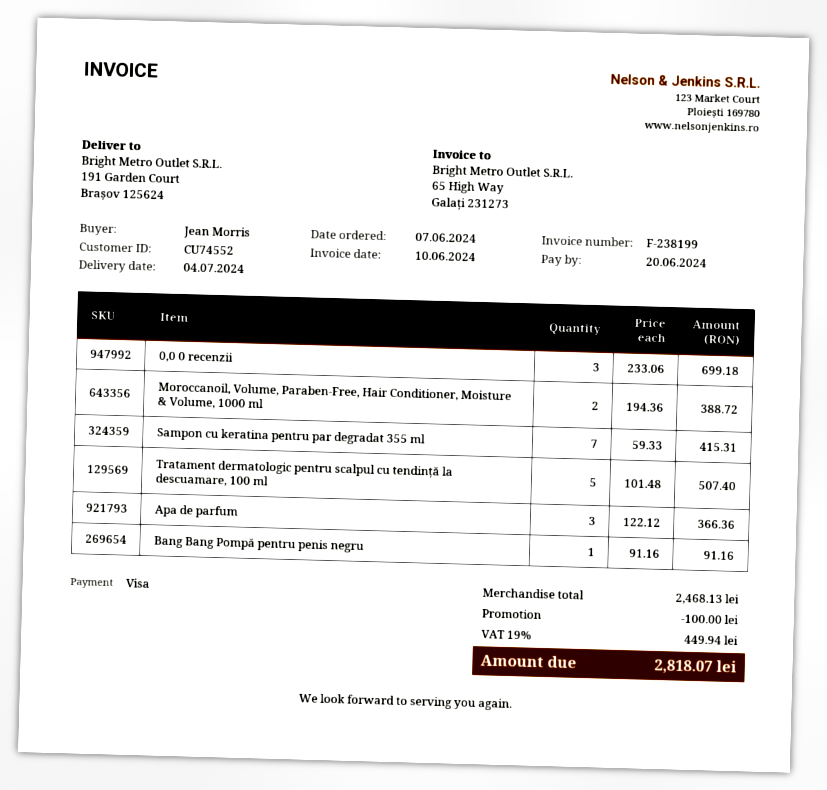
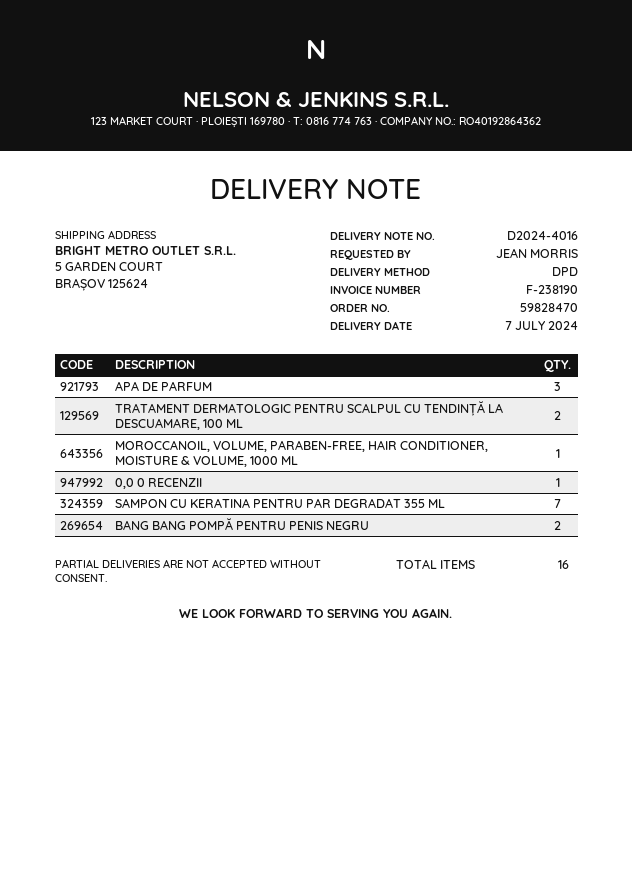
delivery date: 2024-07-04 -> 2024-07-07
invoice number: F-238199 -> F-238190
ship to: 191 Garden Court, Brașov 125624 -> 5 GARDEN COURT, BRAȘOV 125624
0,0 0 recenzii: 3 -> 1
Moroccanoil, Volume, Paraben-Free, Hair Conditioner, Moisture & Volume, 1000 ml: 2 -> 1
Tratament dermatologic pentru scalpul cu tendință la descuamare, 100 ml: 5 -> 2
Bang Bang Pompă pentru penis negru: 1 -> 2

